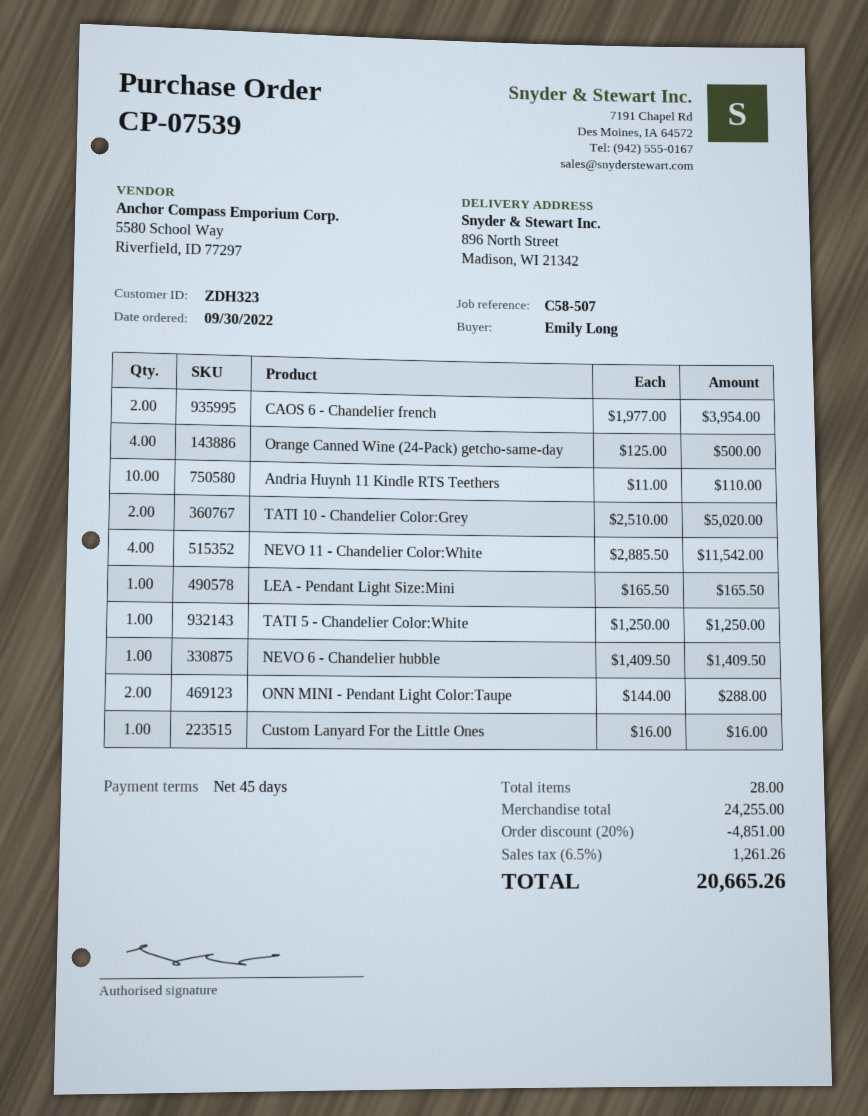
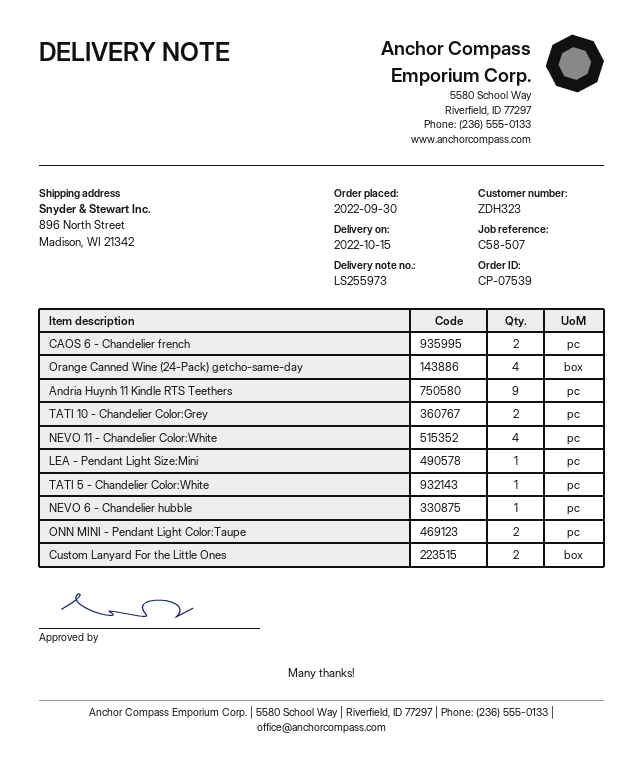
Andria Huynh 11 Kindle RTS Teethers: 10 -> 9
Custom Lanyard For the Little Ones: 1 -> 2

